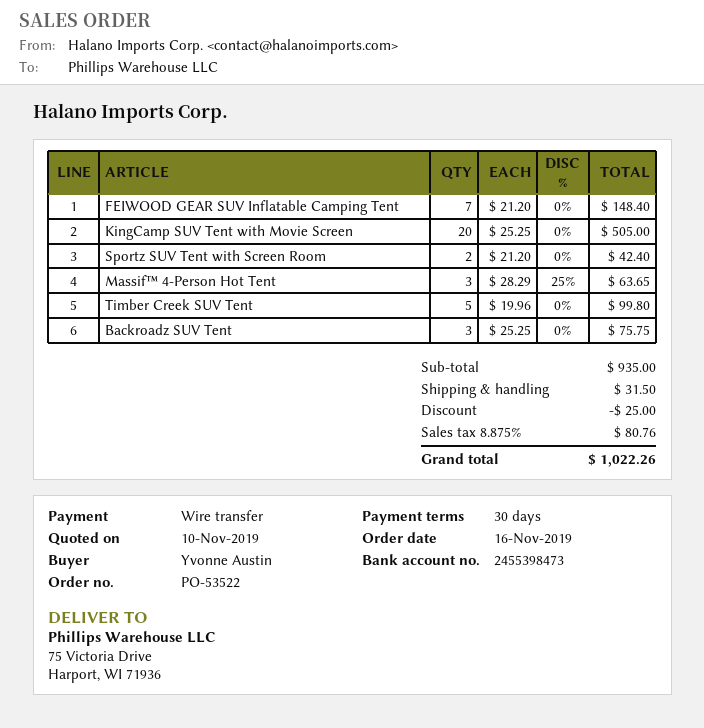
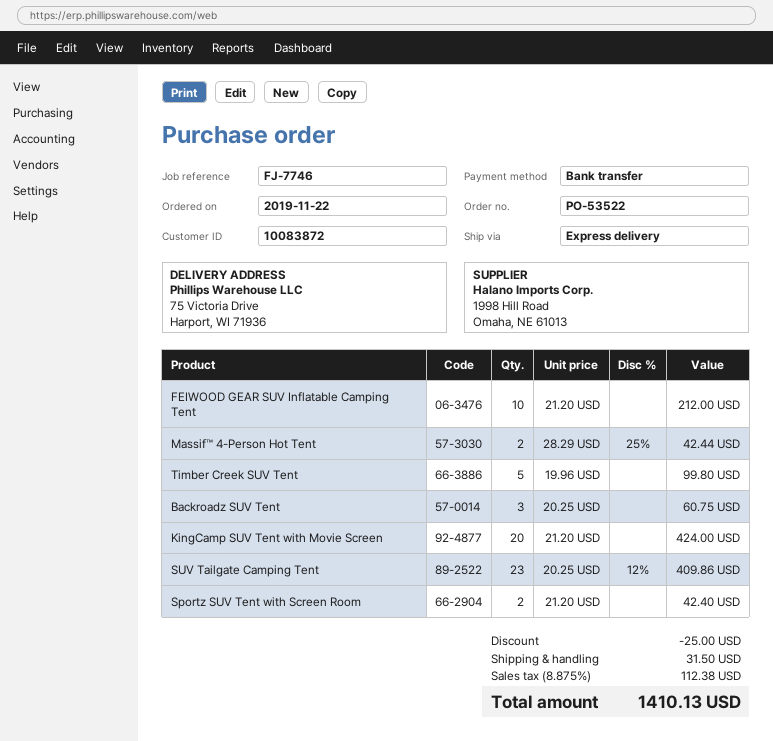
order date: 2019-11-16 -> 2019-11-22
FEIWOOD GEAR SUV Inflatable Camping Tent: 7 x 21.20 = 148.40 -> 10 x 21.20 = 212.00
KingCamp SUV Tent with Movie Screen: 20 x 25.25 = 505.00 -> 20 x 21.20 = 424.00
Massif™ 4-Person Hot Tent: 3 x 28.29 - 25% = 63.65 -> 2 x 28.29 - 25% = 42.44
Backroadz SUV Tent: 3 x 25.25 = 75.75 -> 3 x 20.25 = 60.75
SUV Tailgate Camping Tent: none -> 23 x 20.25 - 12% = 409.86
tax: 8.875% = 80.76 -> 8.875% = 112.38
total: 1022.26 -> 1410.13

